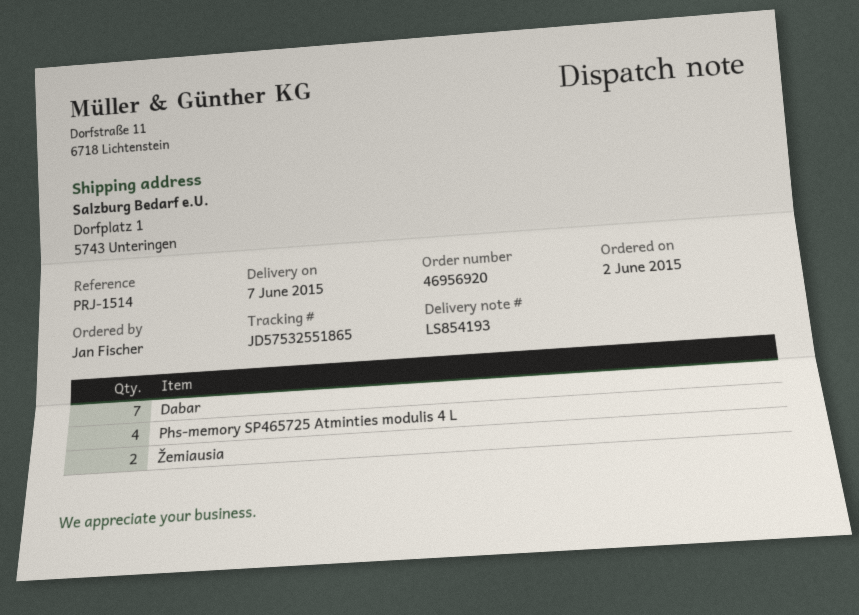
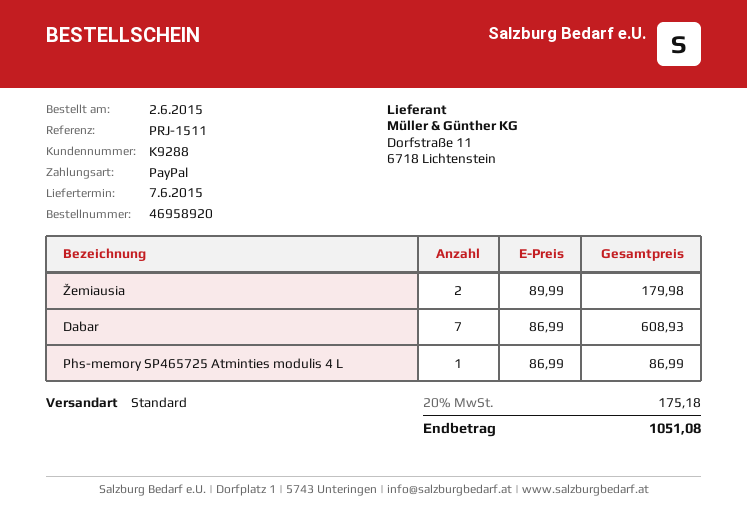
order number: 46956920 -> 46958920
reference: PRJ-1514 -> PRJ-1511
Phs-memory SP465725 Atminties modulis 4 L: 4 -> 1

